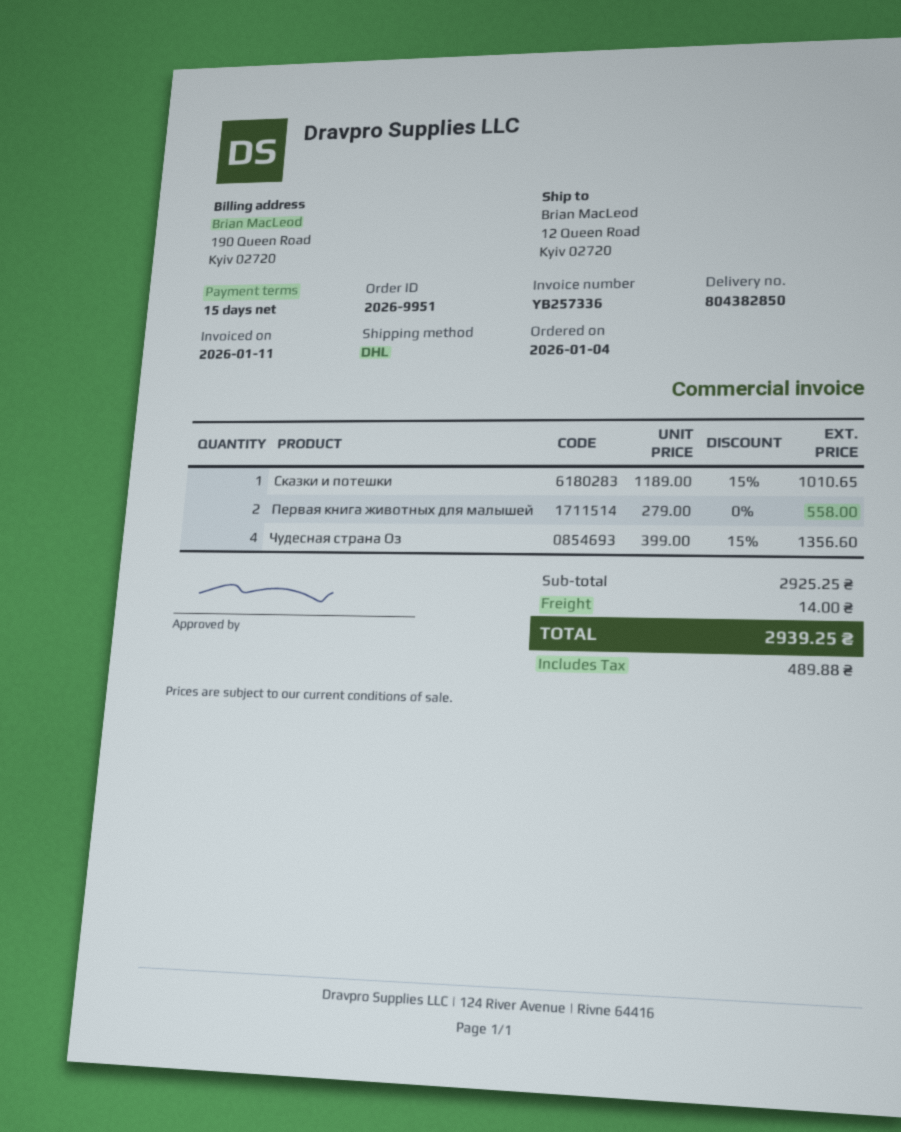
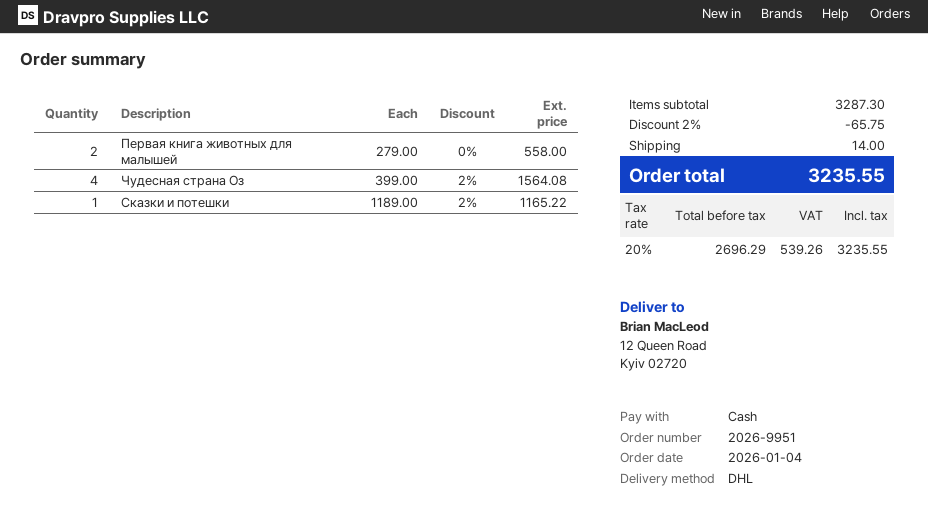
Сказки и потешки: 1 x 1189.00 - 15% = 1010.65 -> 1 x 1189.00 - 2% = 1165.22
Чудесная страна Оз: 4 x 399.00 - 15% = 1356.60 -> 4 x 399.00 - 2% = 1564.08
subtotal: 2925.25 -> 3287.30
discount: none -> 2% = 65.75
tax: 489.88 -> 539.26
total: 2939.25 -> 3235.55

